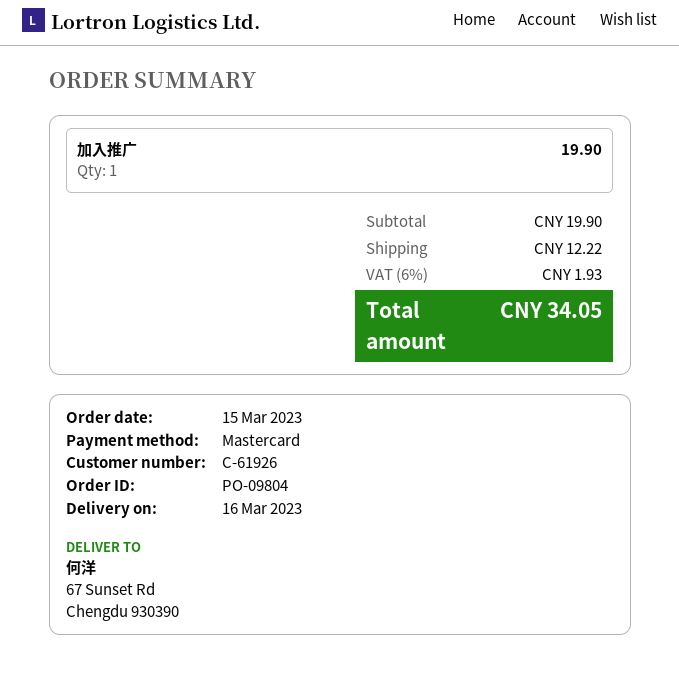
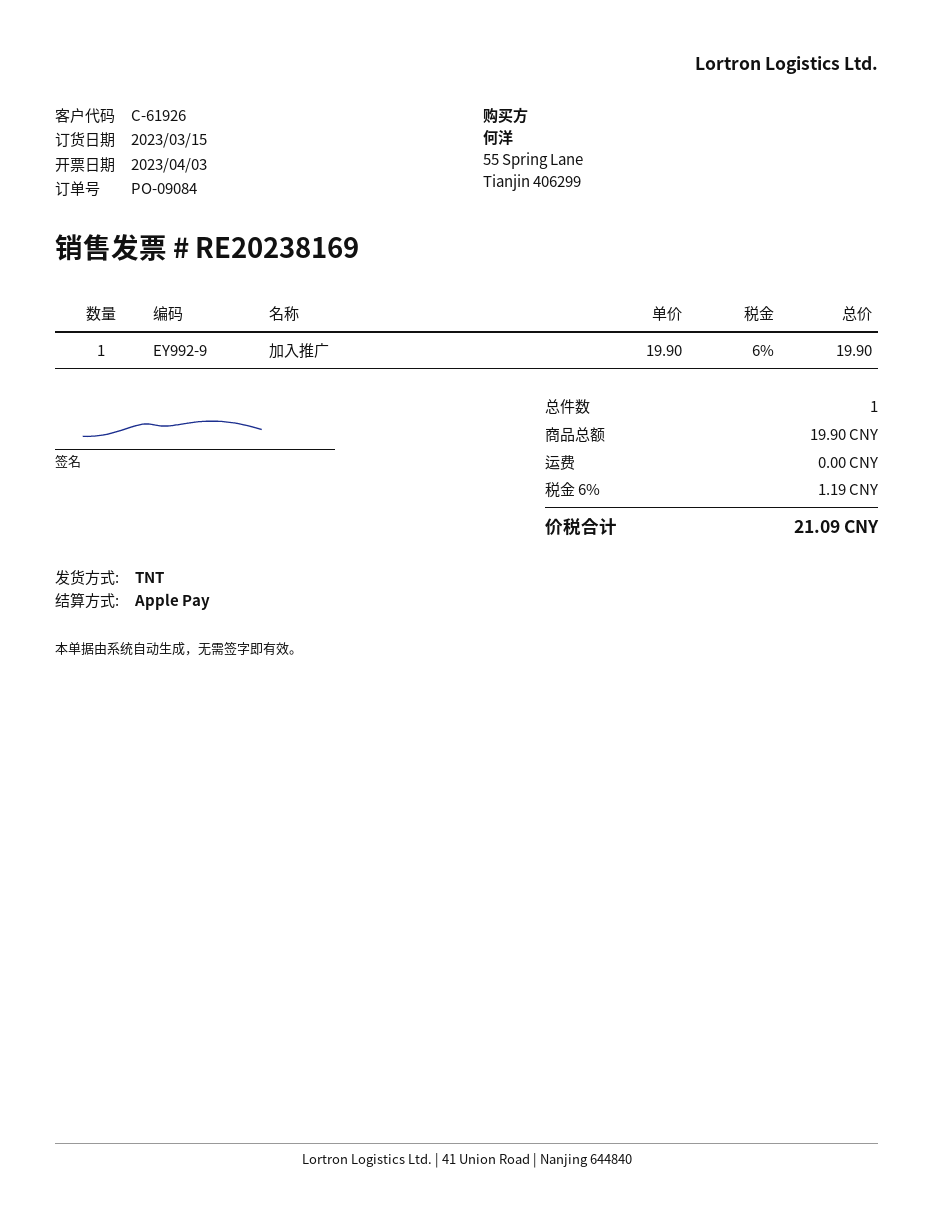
order number: PO-09804 -> PO-09084
payment method: Mastercard -> Apple Pay
shipping: 12.22 -> 0.00
tax: 6% = 1.93 -> 6% = 1.19
total: 34.05 -> 21.09

